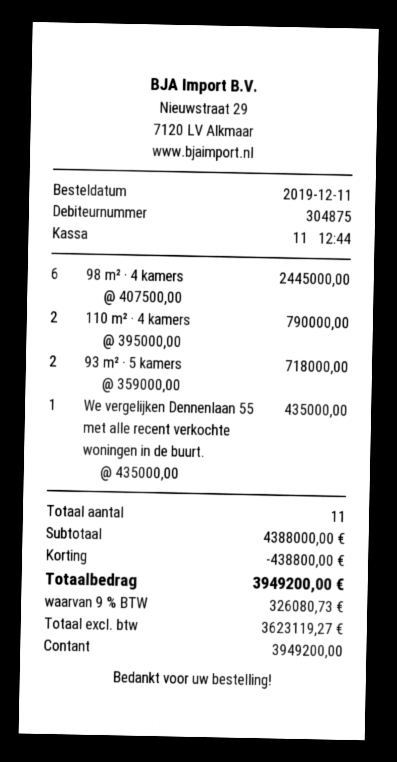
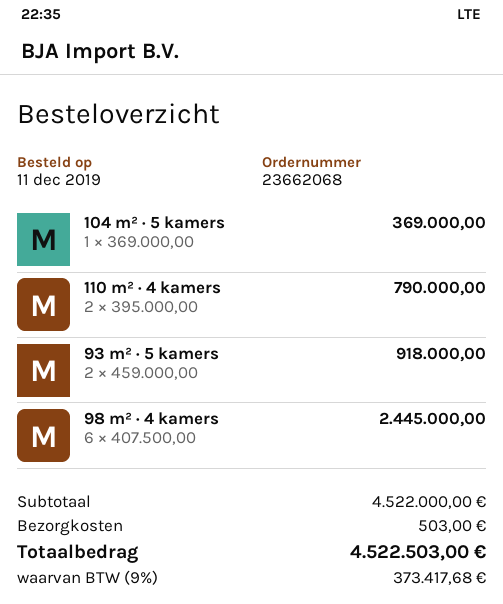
93 m² · 5 kamers: 2 x 359000.00 = 718000.00 -> 2 x 459000.00 = 918000.00
We vergelijken Dennenlaan 55 met alle recent verkochte woningen in de buurt.: 1 x 435000.00 = 435000.00 -> none
104 m² · 5 kamers: none -> 1 x 369000.00 = 369000.00
subtotal: 4388000.00 -> 4522000.00
discount: 438800.00 -> none
shipping: none -> 503.00
tax: 9% = 326080.73 -> 9% = 373417.68
total: 3949200.00 -> 4522503.00

